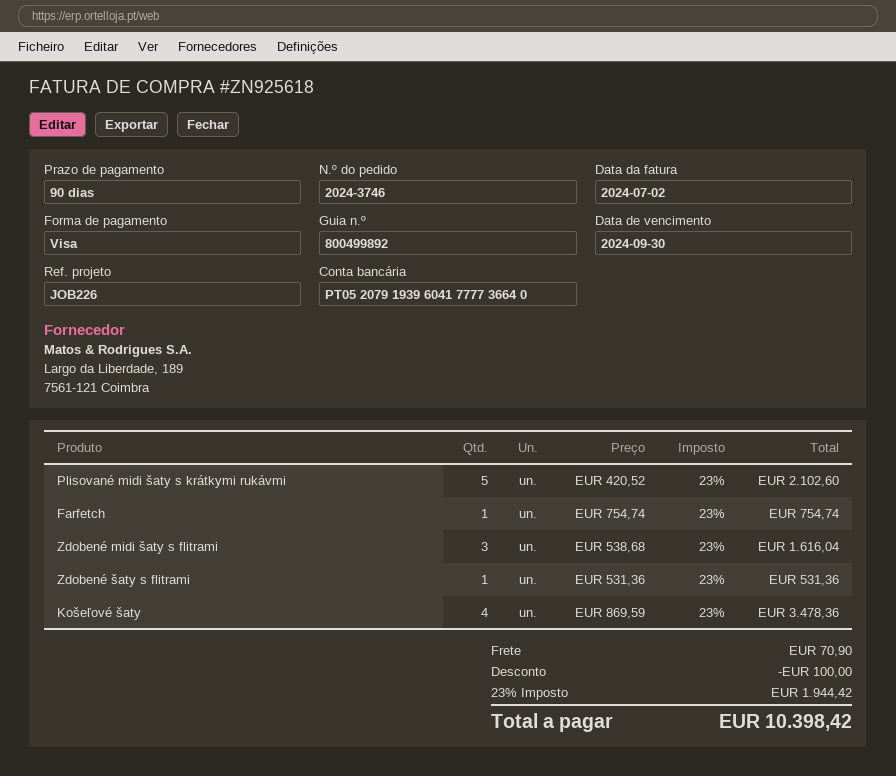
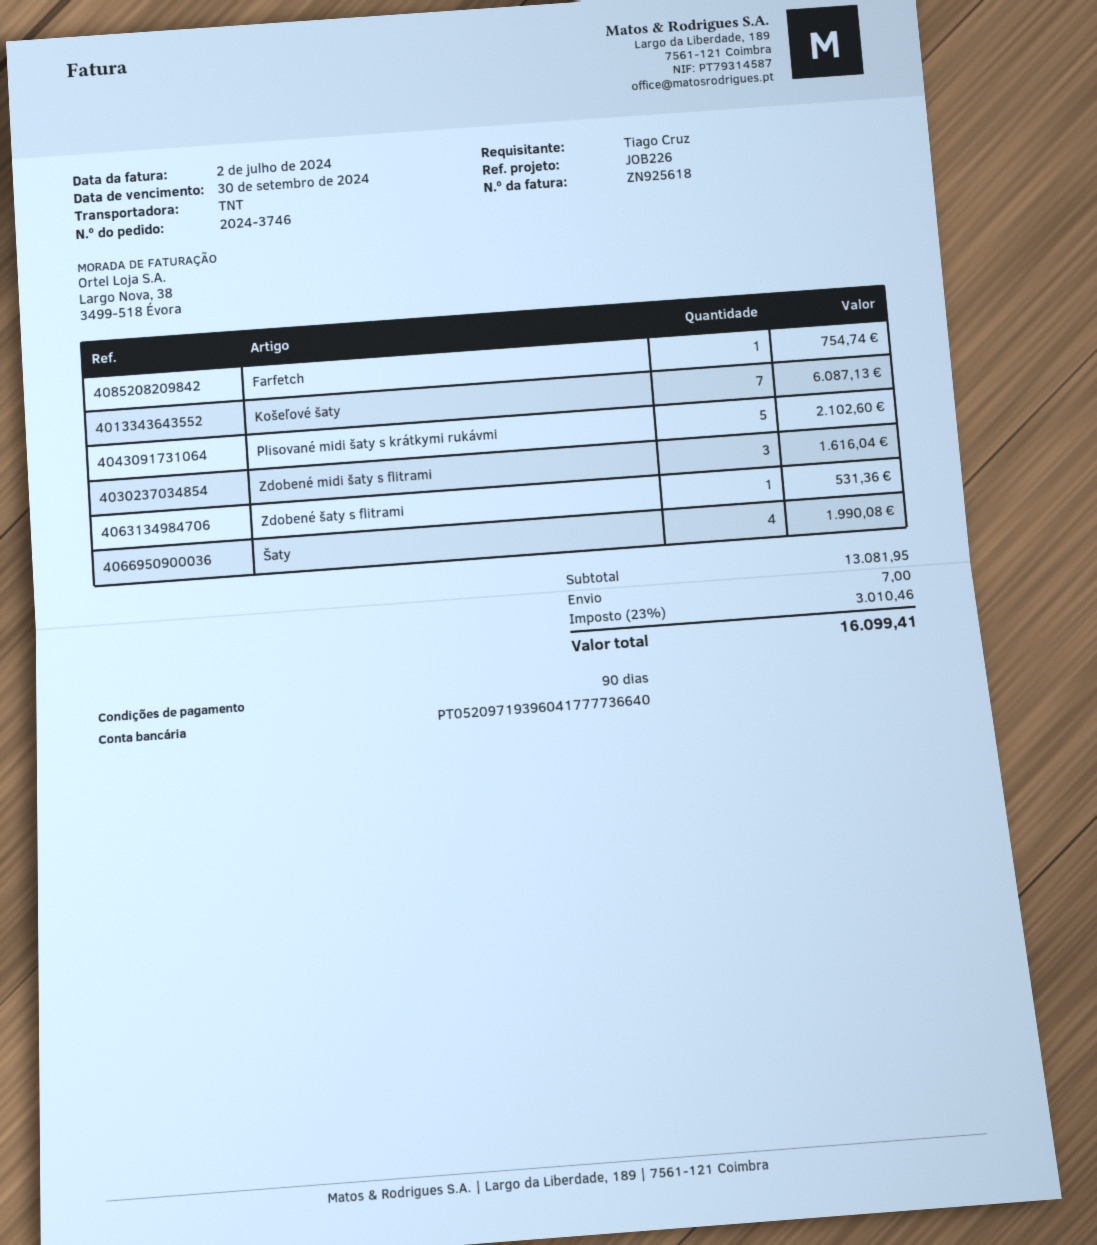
bank account: PT05207919396041777736640 -> PT05209719396041777736640
Košeľové šaty: 4 for 3478.36 -> 7 for 6087.13
Šaty: none -> 4 for 1990.08
discount: 100.00 -> none
shipping: 70.90 -> 7.00
tax: 23% = 1944.42 -> 23% = 3010.46
total: 10398.42 -> 16099.41

